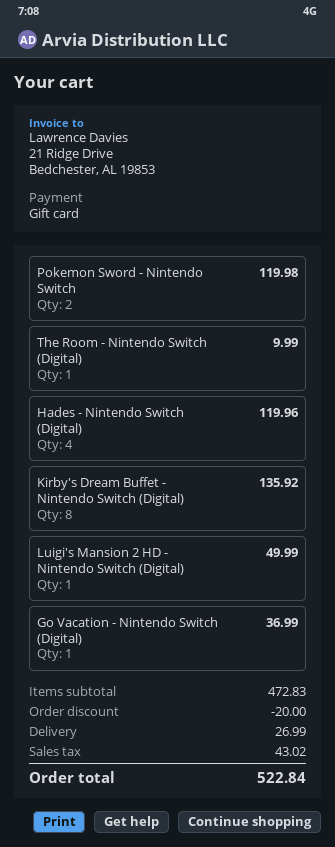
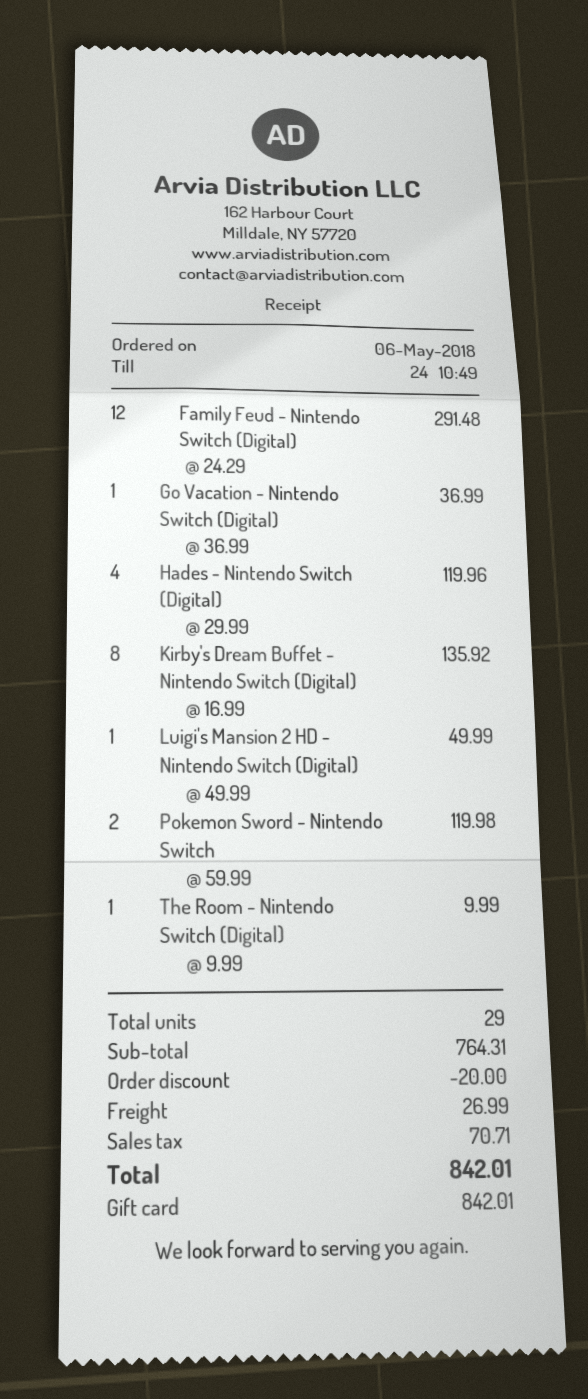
Family Feud - Nintendo Switch (Digital): none -> 12 for 291.48
subtotal: 472.83 -> 764.31
tax: 43.02 -> 70.71
total: 522.84 -> 842.01

